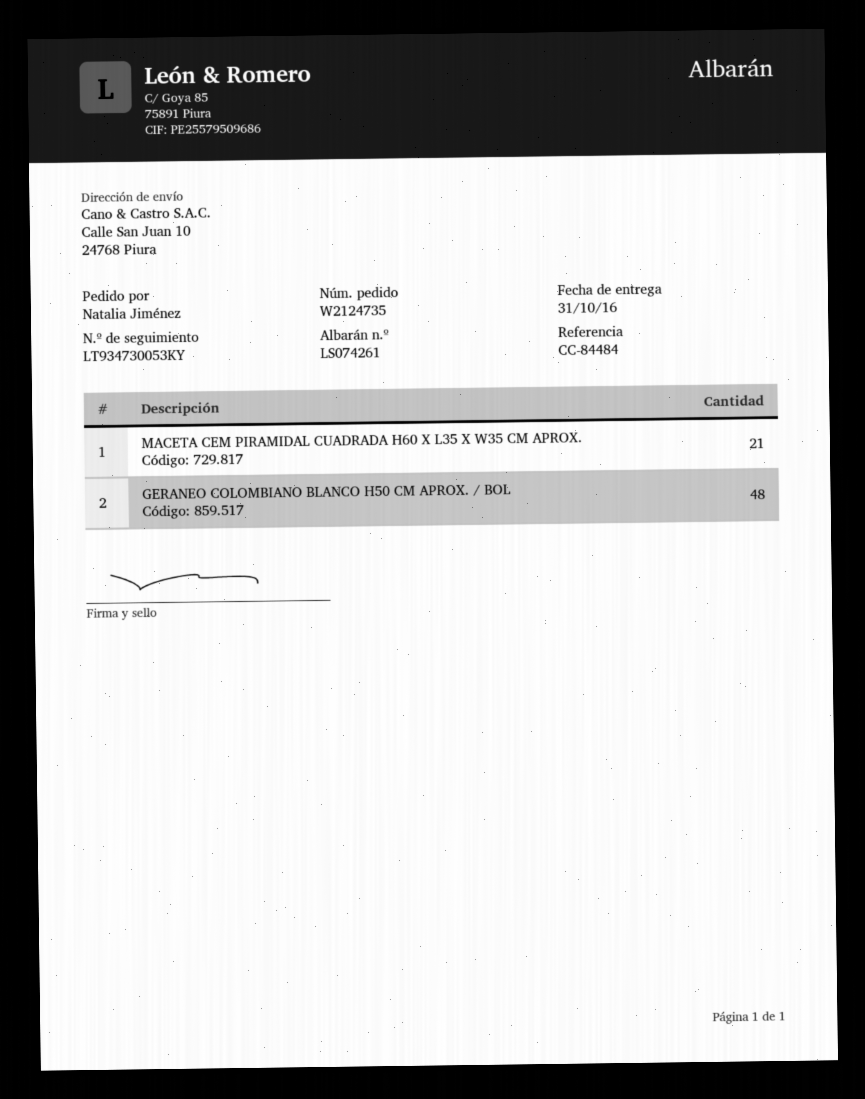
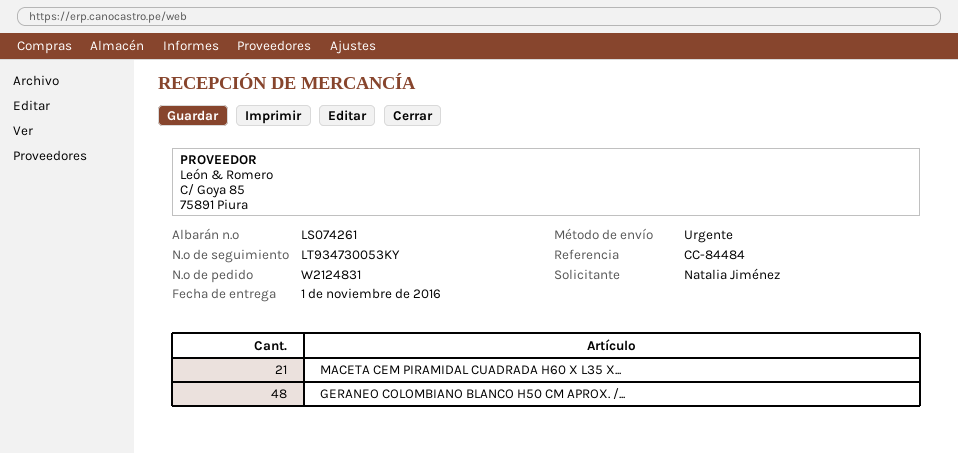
order number: W2124735 -> W2124831
delivery date: 2016-10-31 -> 2016-11-01

